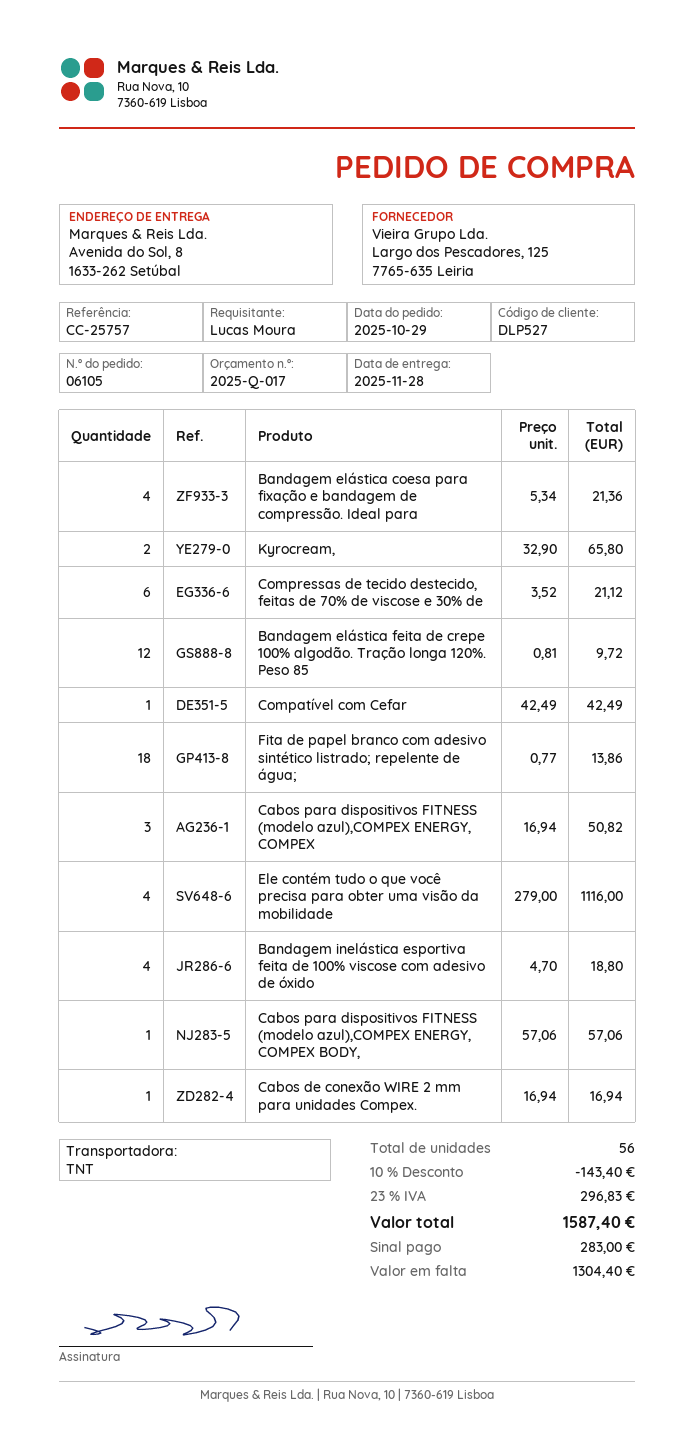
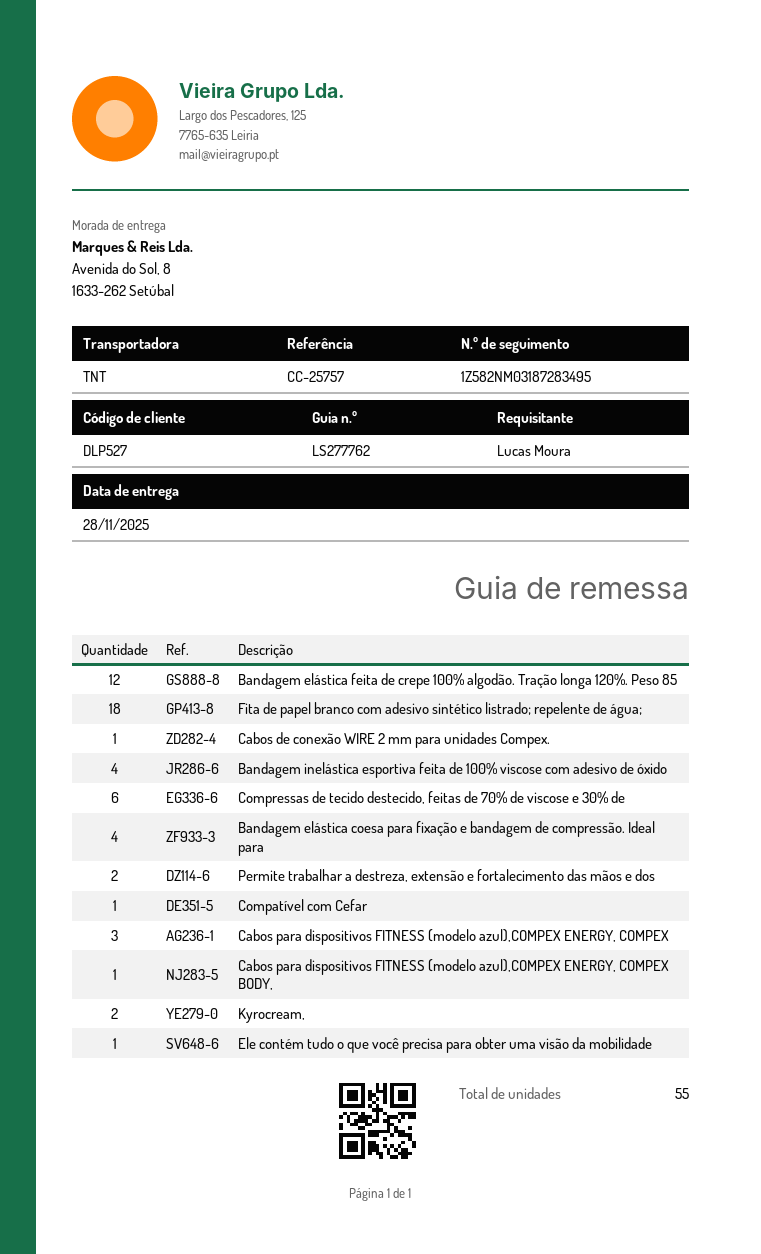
Ele contém tudo o que você precisa para obter uma visão da mobilidade: 4 -> 1
Permite trabalhar a destreza, extensão e fortalecimento das mãos e dos: none -> 2
total quantity: 56 -> 55

